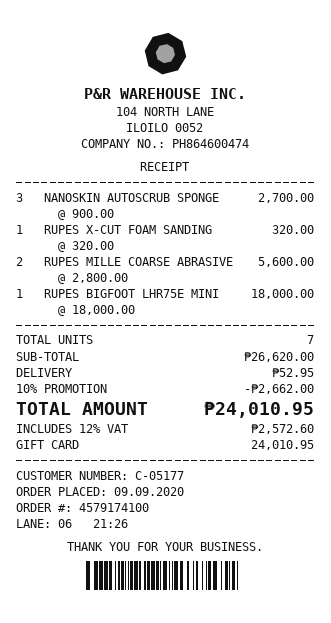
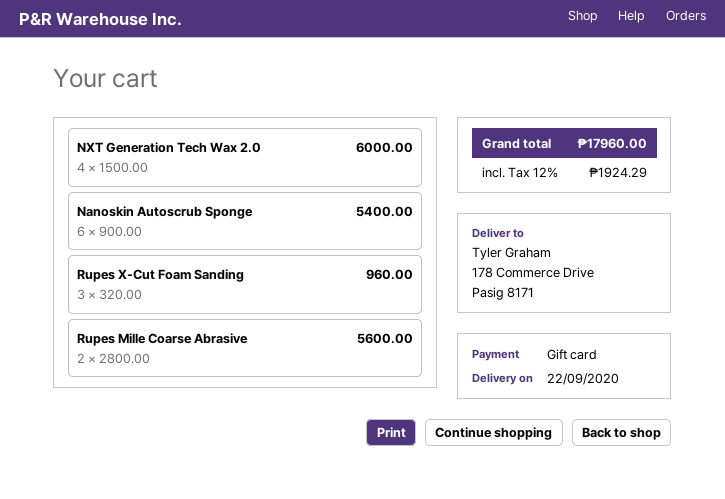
NANOSKIN AUTOSCRUB SPONGE: 3 x 900.00 = 2700.00 -> 6 x 900.00 = 5400.00
RUPES X-CUT FOAM SANDING: 1 x 320.00 = 320.00 -> 3 x 320.00 = 960.00
RUPES BIGFOOT LHR75E MINI: 1 x 18000.00 = 18000.00 -> none
NXT Generation Tech Wax 2.0: none -> 4 x 1500.00 = 6000.00
discount: 10% = 2662.00 -> none
shipping: 52.95 -> none
tax: 12% = 2572.60 -> 12% = 1924.29
total: 24010.95 -> 17960.00

